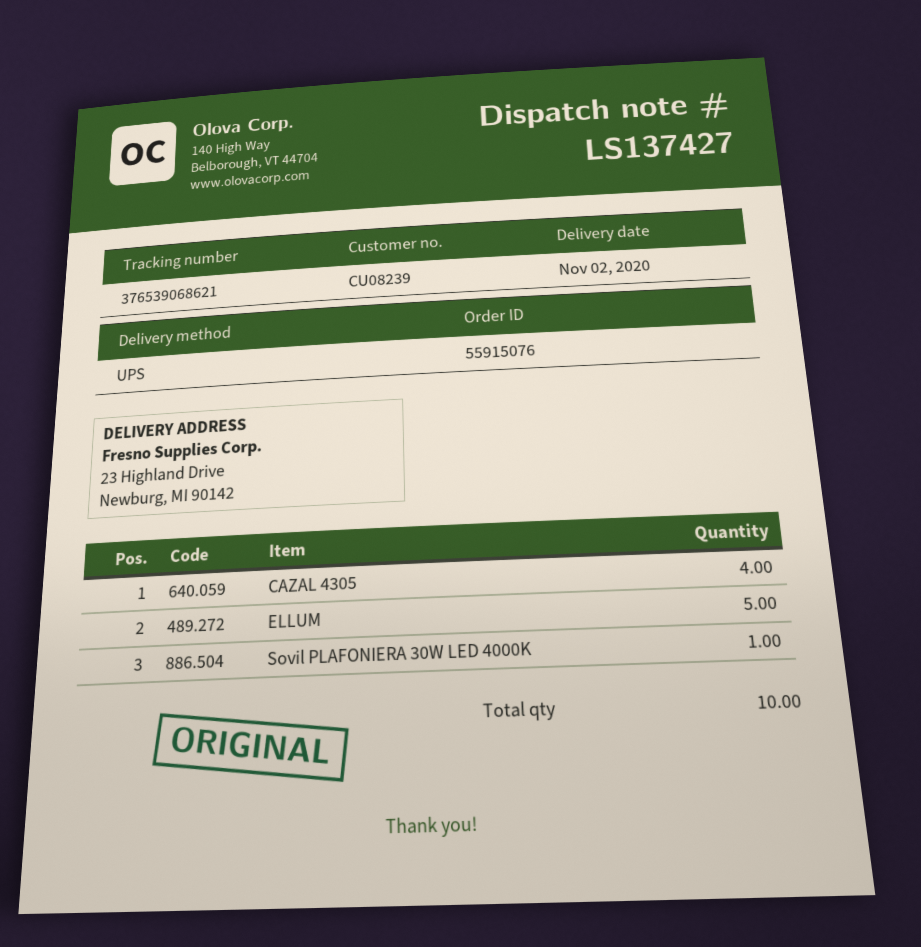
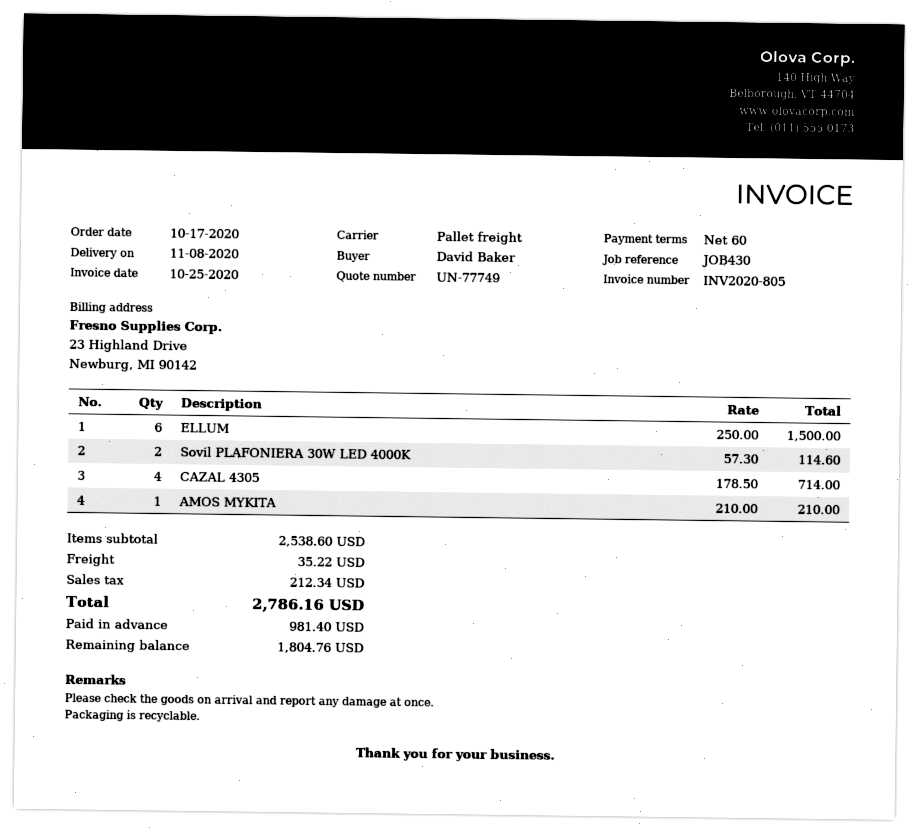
delivery date: 2020-11-02 -> 2020-11-08
shipping method: UPS -> pallet freight
ELLUM: 5 -> 6
Sovil PLAFONIERA 30W LED 4000K: 1 -> 2
AMOS MYKITA: none -> 1

